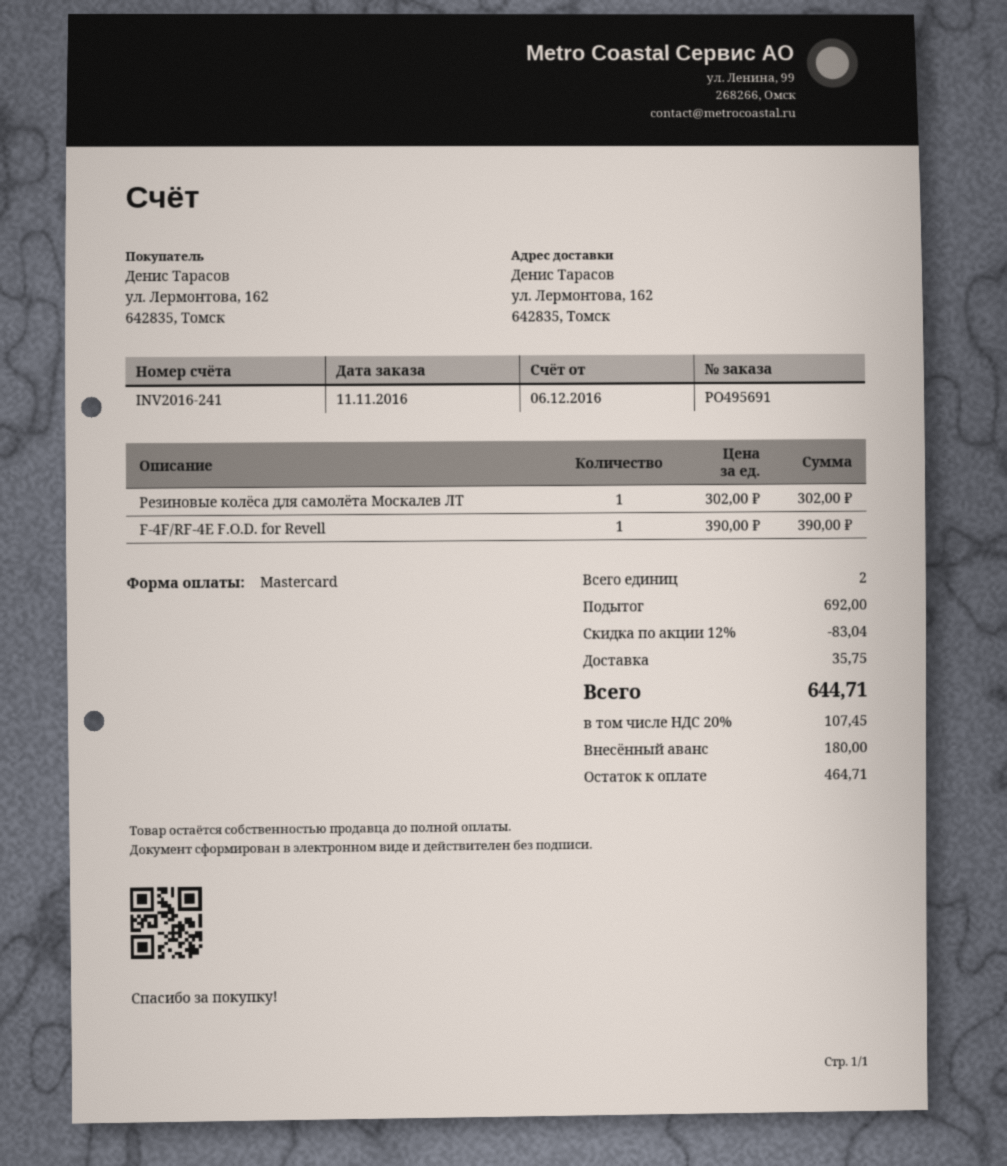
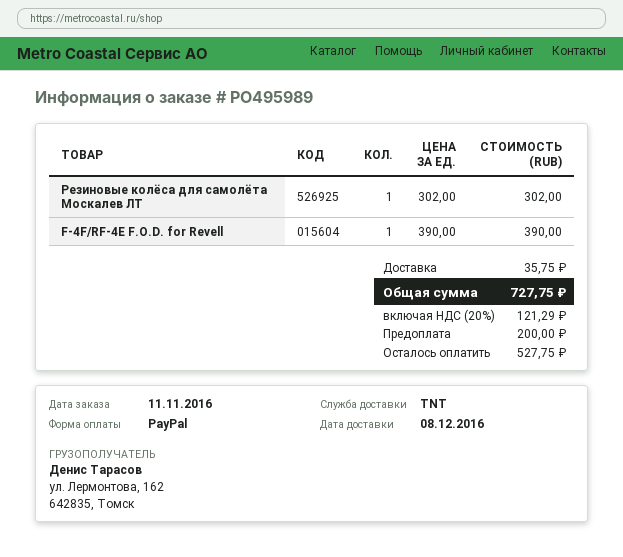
order number: PO495691 -> PO495989
payment method: Mastercard -> PayPal
discount: 12% = 83.04 -> none
tax: 20% = 107.45 -> 20% = 121.29
total: 644.71 -> 727.75
deposit: 180.00 -> 200.00
balance: 464.71 -> 527.75

